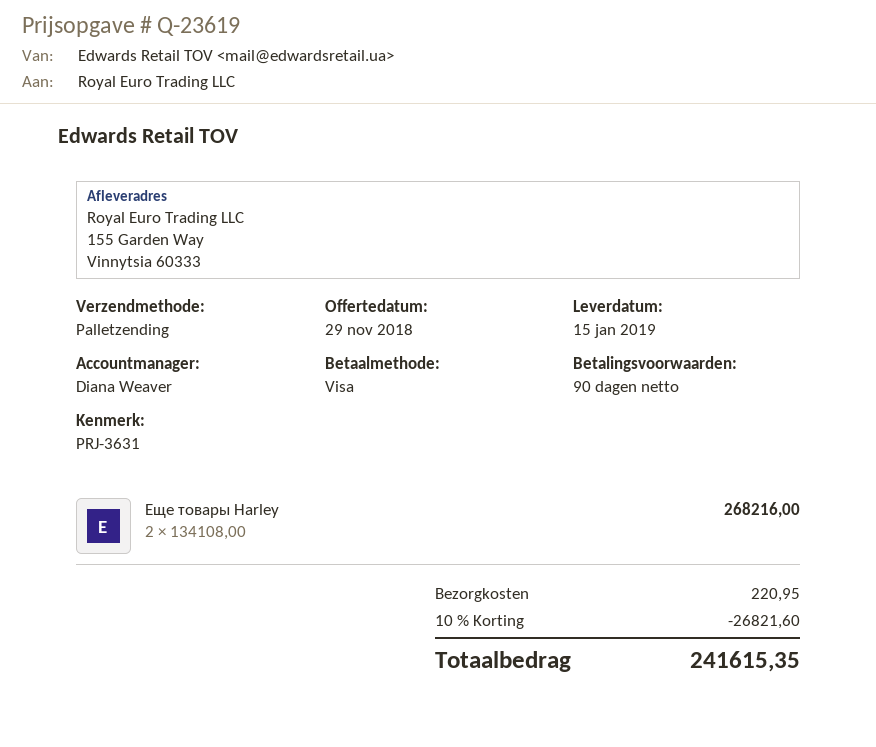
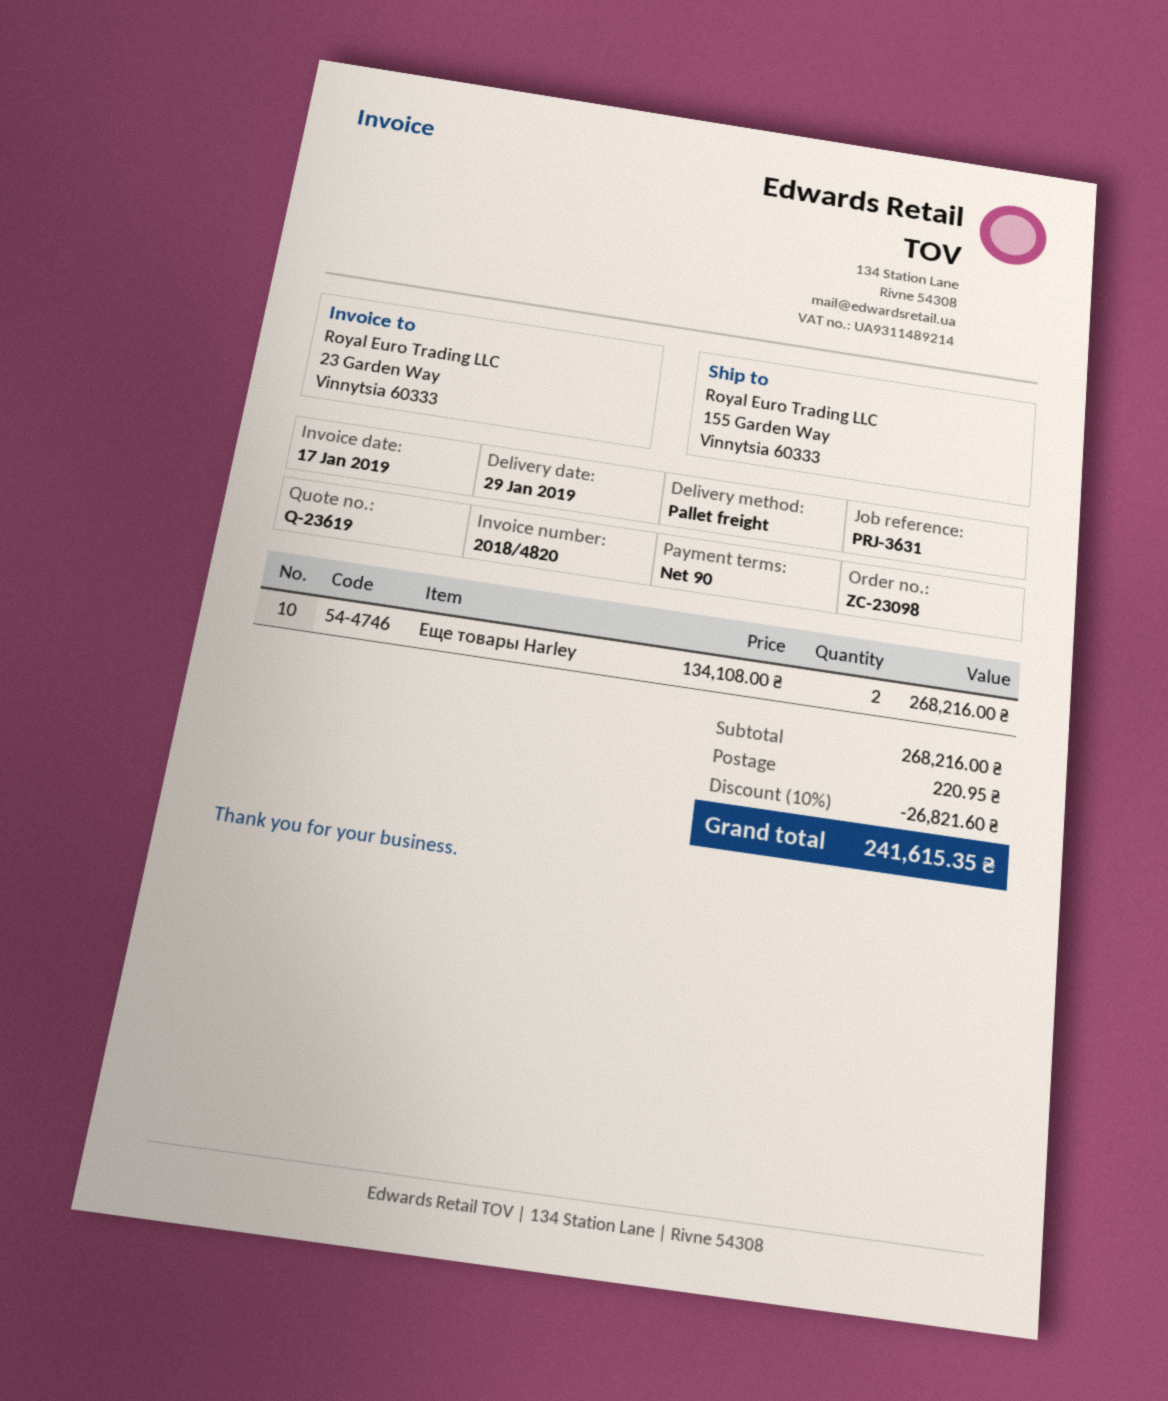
delivery date: 2019-01-15 -> 2019-01-29

